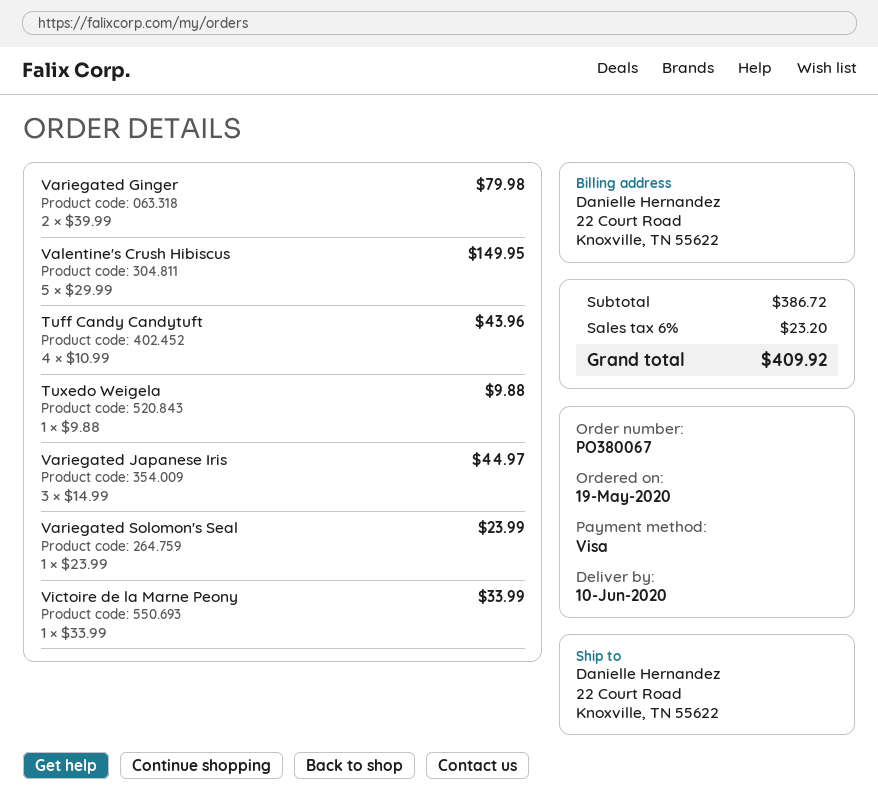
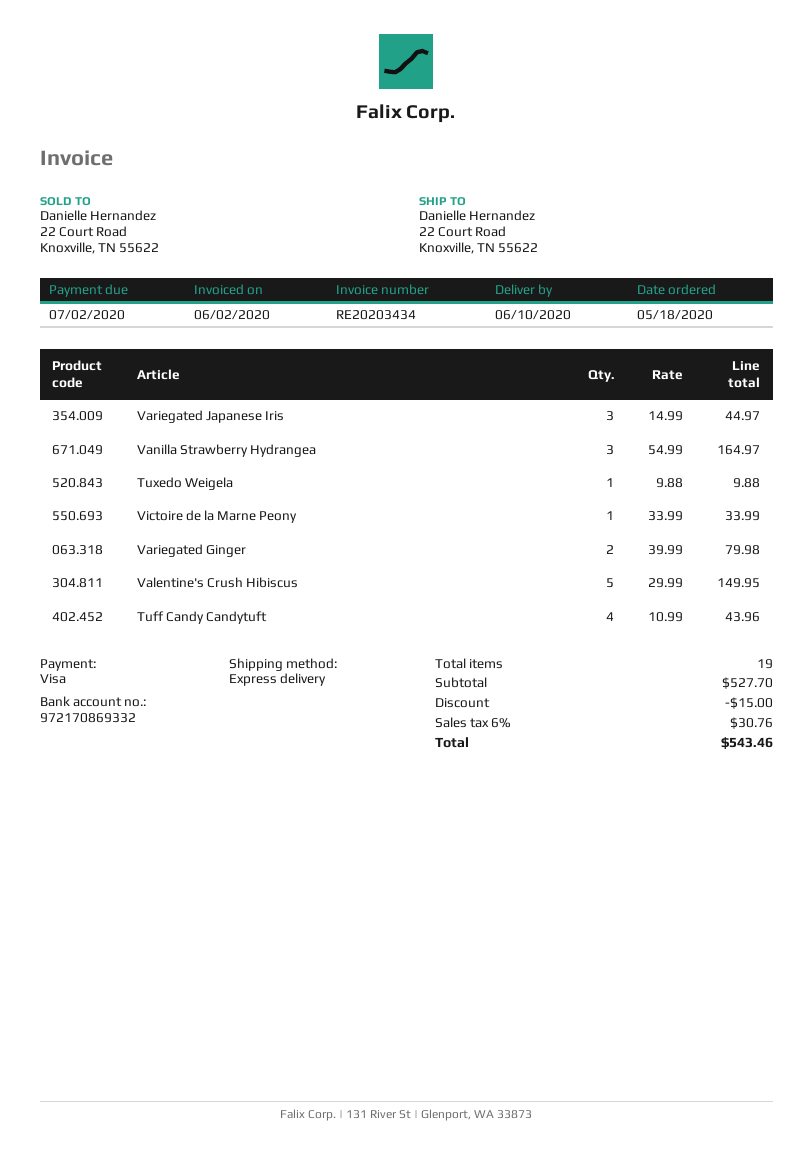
order date: 2020-05-19 -> 2020-05-18
Variegated Solomon's Seal: 1 x 23.99 = 23.99 -> none
Vanilla Strawberry Hydrangea: none -> 3 x 54.99 = 164.97
subtotal: 386.72 -> 527.70
discount: none -> 15.00
tax: 6% = 23.20 -> 6% = 30.76
total: 409.92 -> 543.46

